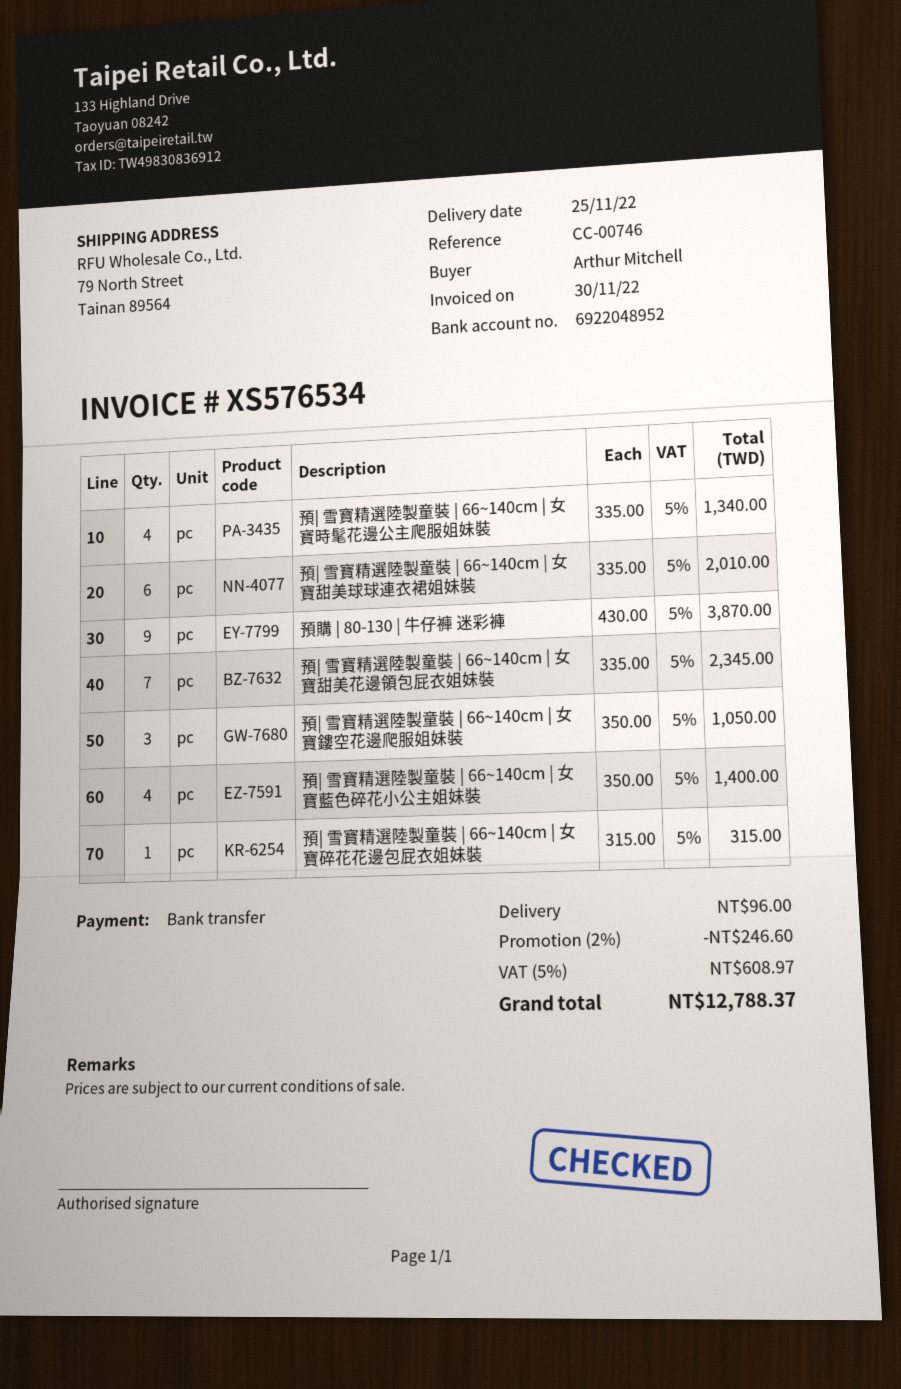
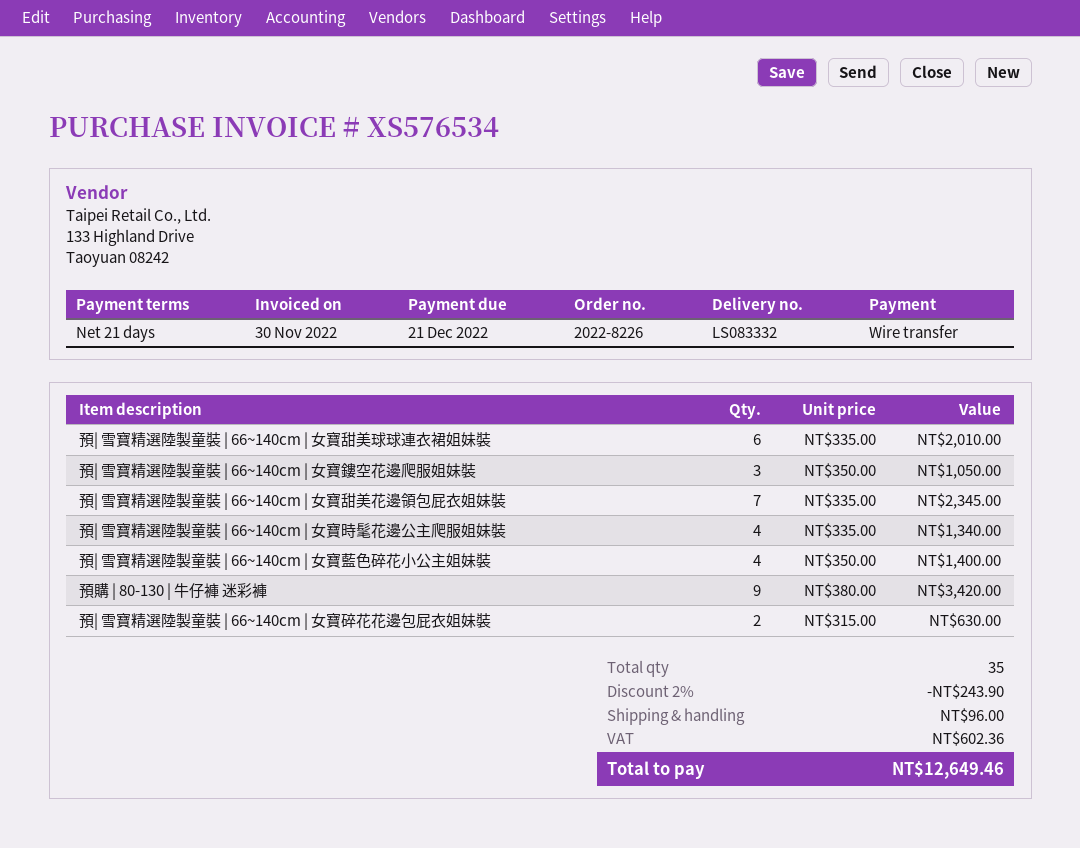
預購 | 80-130 | 牛仔褲 迷彩褲: 9 x 430.00 = 3870.00 -> 9 x 380.00 = 3420.00
預| 雪寶精選陸製童裝 | 66~140cm | 女寶碎花花邊包屁衣姐妹裝: 1 x 315.00 = 315.00 -> 2 x 315.00 = 630.00
discount: 2% = 246.60 -> 2% = 243.90
tax: 608.97 -> 602.36
total: 12788.37 -> 12649.46

